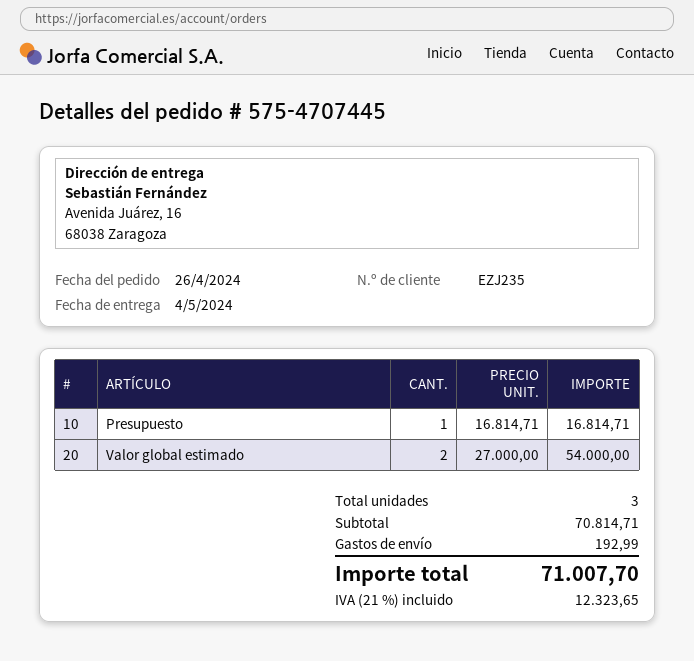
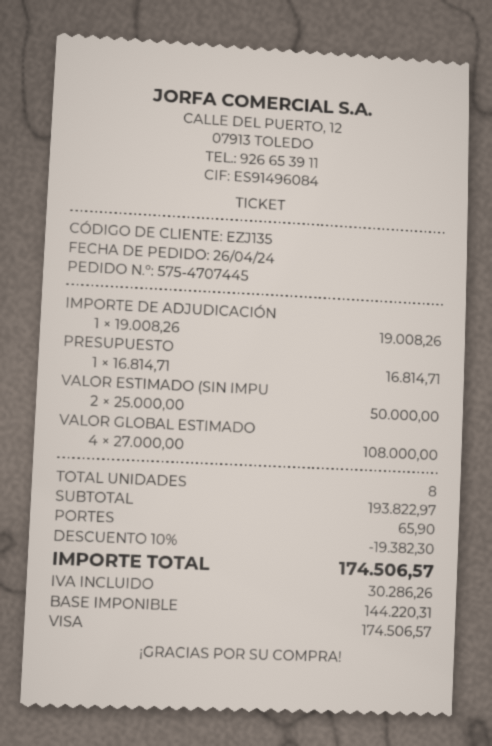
customer number: EZJ235 -> EZJ135
Valor global estimado: 2 x 27000.00 = 54000.00 -> 4 x 27000.00 = 108000.00
IMPORTE DE ADJUDICACIÓN: none -> 1 x 19008.26 = 19008.26
VALOR ESTIMADO (SIN IMPU: none -> 2 x 25000.00 = 50000.00
total quantity: 3 -> 8
subtotal: 70814.71 -> 193822.97
discount: none -> 10% = 19382.30
shipping: 192.99 -> 65.90
tax: 12323.65 -> 30286.26
total: 71007.70 -> 174506.57

